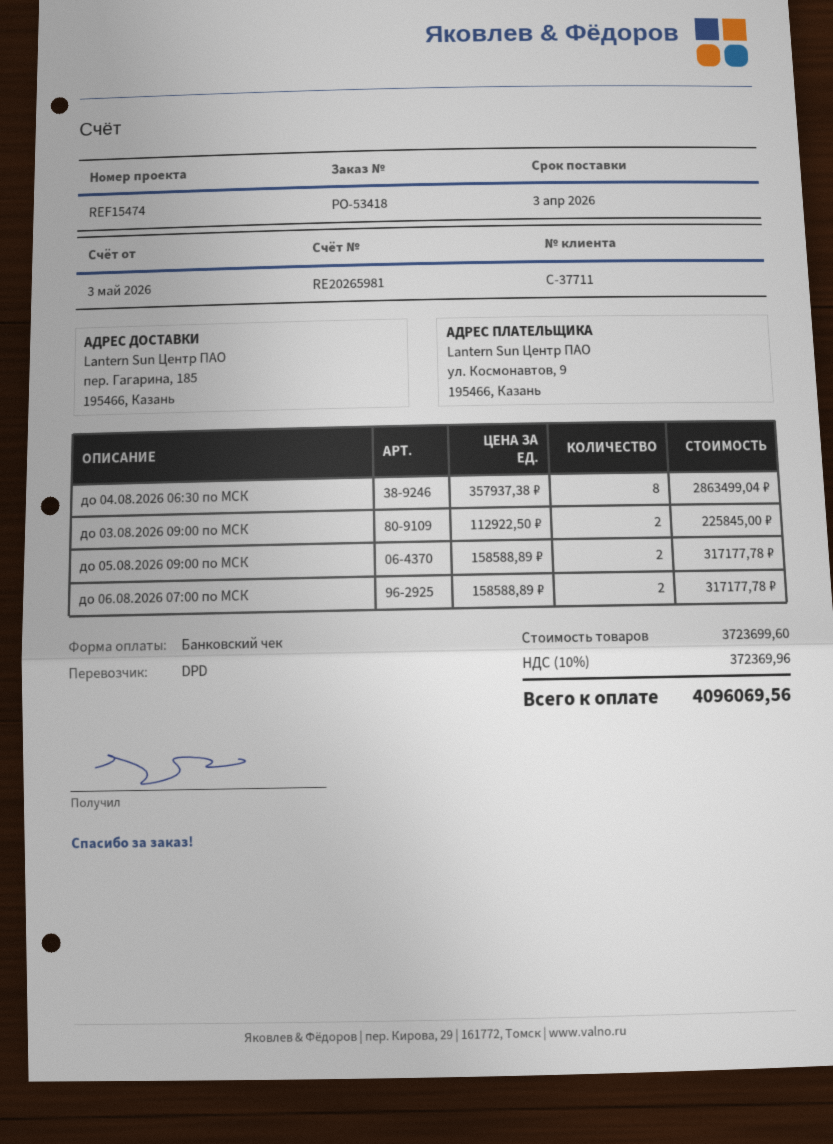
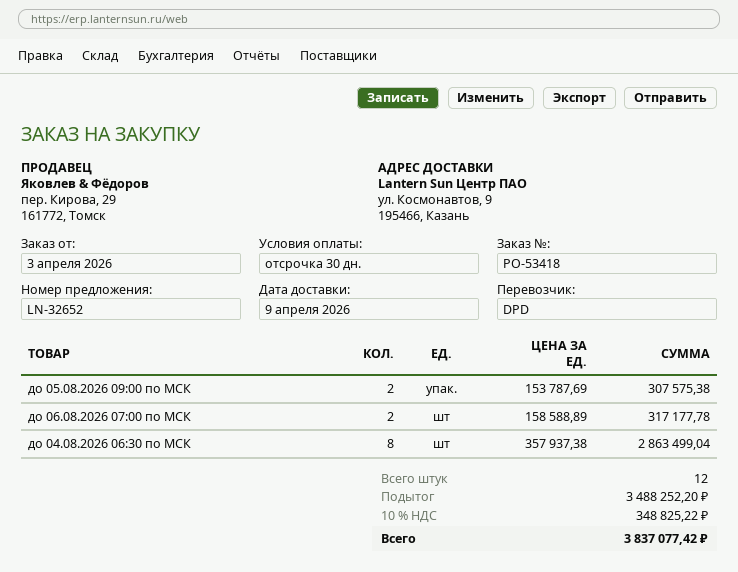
delivery date: 2026-04-03 -> 2026-04-09
ship to: пер. Гагарина, 185, 195466, Казань -> ул. Космонавтов, 9, 195466, Казань
до 03.08.2026 09:00 по МСК: 2 x 112922.50 = 225845.00 -> none
до 05.08.2026 09:00 по МСК: 2 x 158588.89 = 317177.78 -> 2 x 153787.69 = 307575.38
subtotal: 3723699.60 -> 3488252.20
tax: 10% = 372369.96 -> 10% = 348825.22
total: 4096069.56 -> 3837077.42

